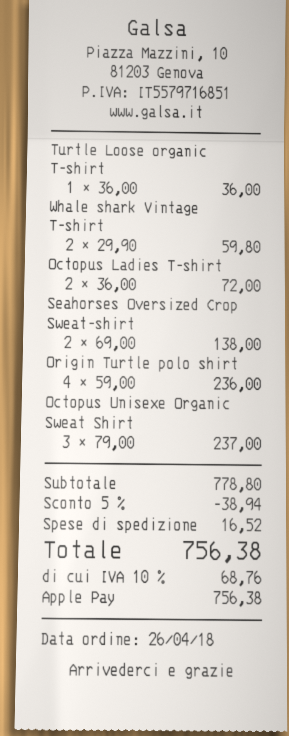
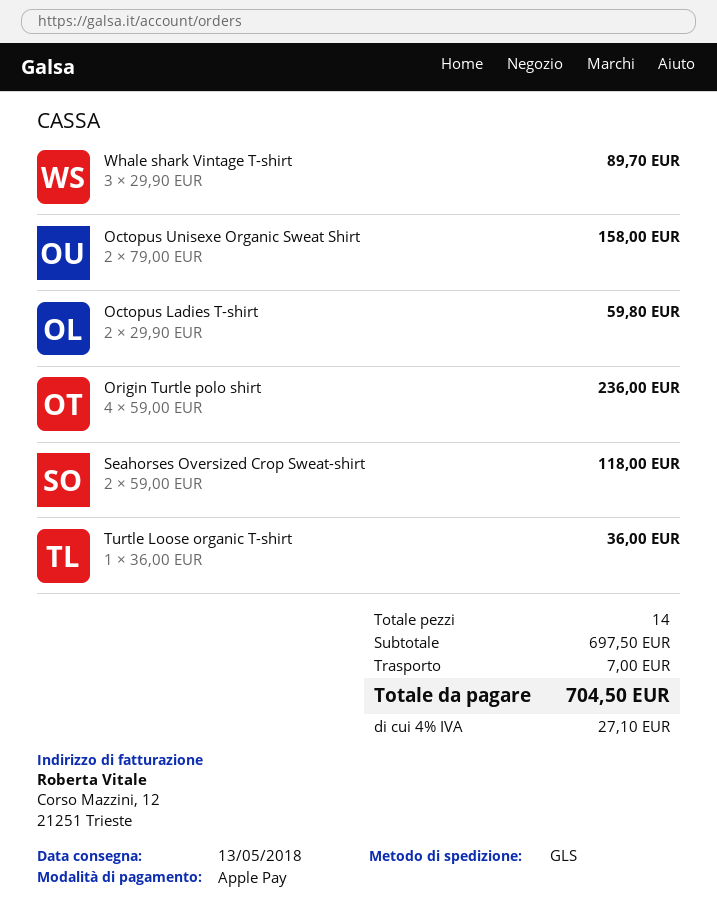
Whale shark Vintage T-shirt: 2 x 29.90 = 59.80 -> 3 x 29.90 = 89.70
Octopus Ladies T-shirt: 2 x 36.00 = 72.00 -> 2 x 29.90 = 59.80
Seahorses Oversized Crop Sweat-shirt: 2 x 69.00 = 138.00 -> 2 x 59.00 = 118.00
Octopus Unisexe Organic Sweat Shirt: 3 x 79.00 = 237.00 -> 2 x 79.00 = 158.00
subtotal: 778.80 -> 697.50
discount: 5% = 38.94 -> none
shipping: 16.52 -> 7.00
tax: 10% = 68.76 -> 4% = 27.10
total: 756.38 -> 704.50

